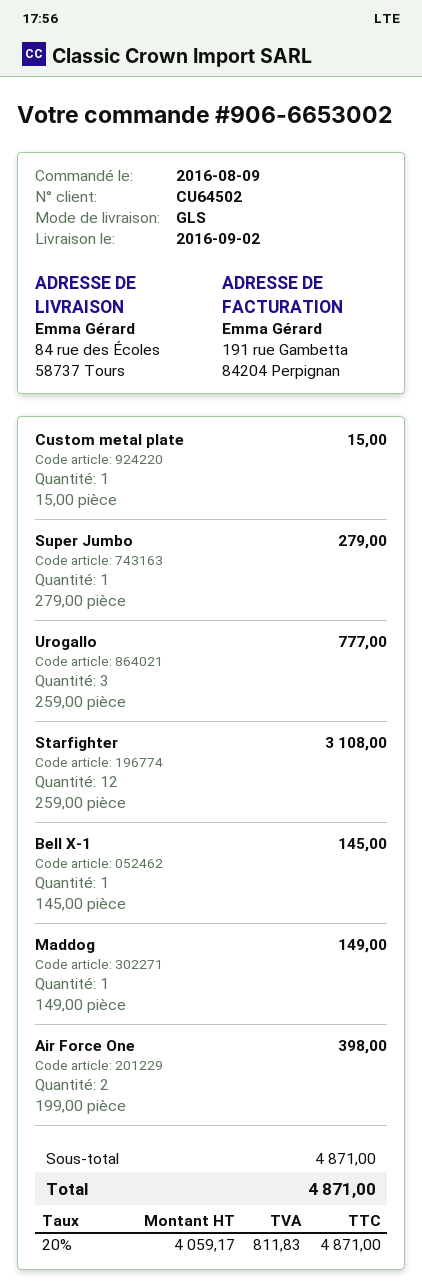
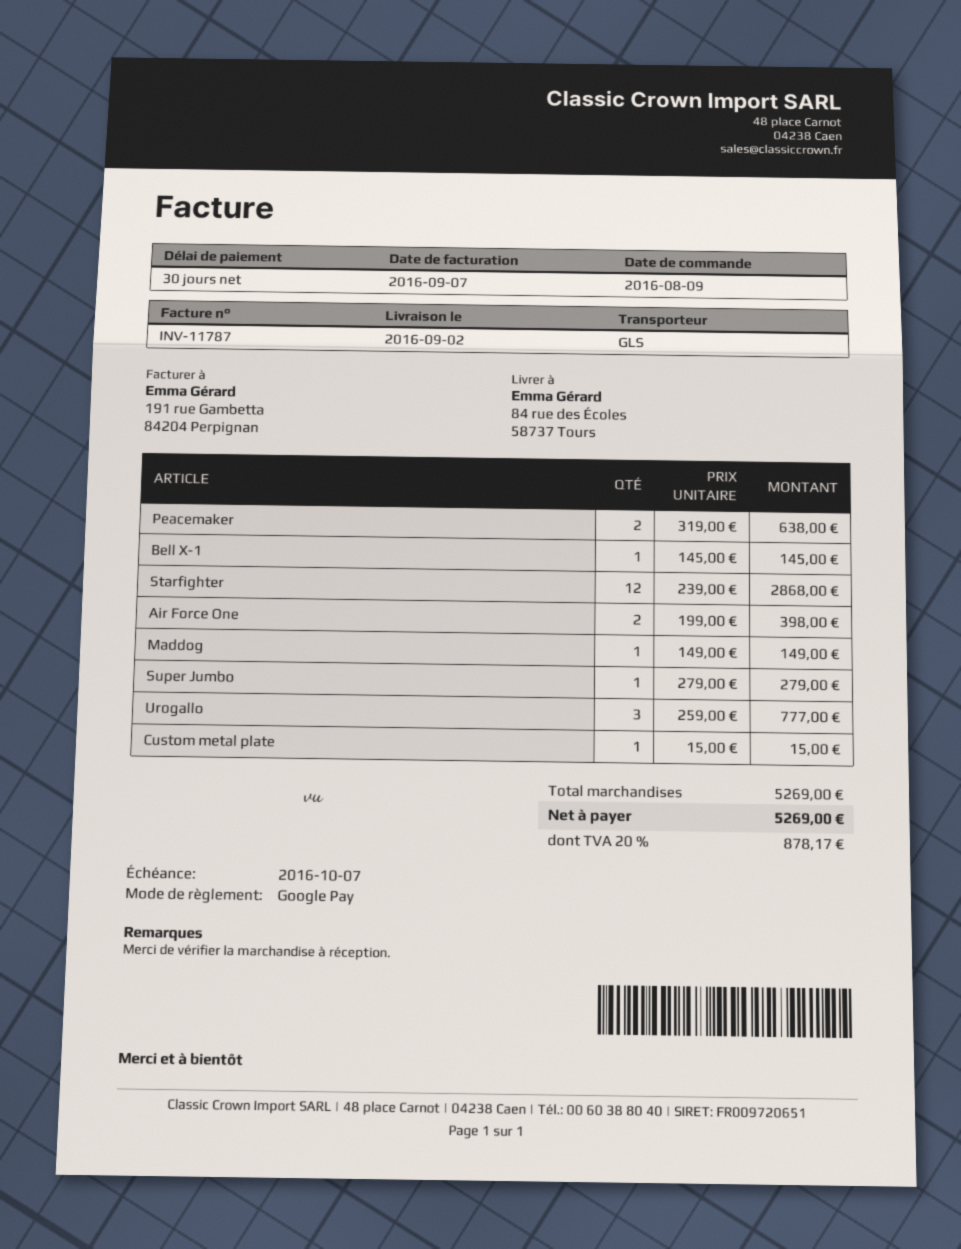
Starfighter: 12 x 259.00 = 3108.00 -> 12 x 239.00 = 2868.00
Peacemaker: none -> 2 x 319.00 = 638.00
subtotal: 4871.00 -> 5269.00
tax: 20% = 811.83 -> 20% = 878.17
total: 4871.00 -> 5269.00

